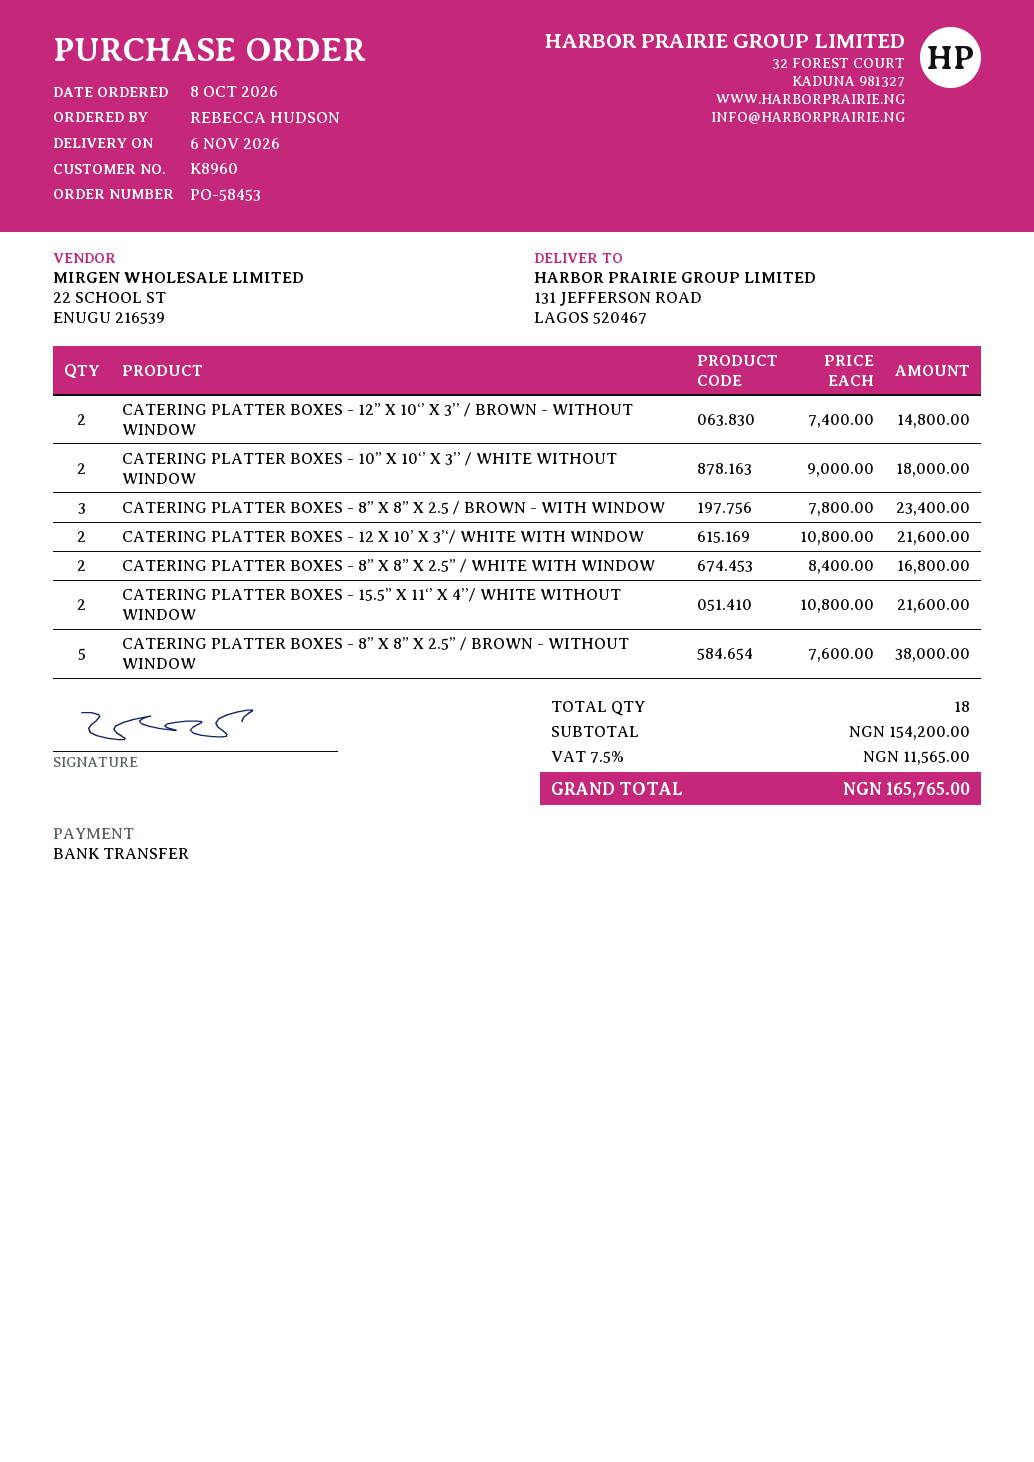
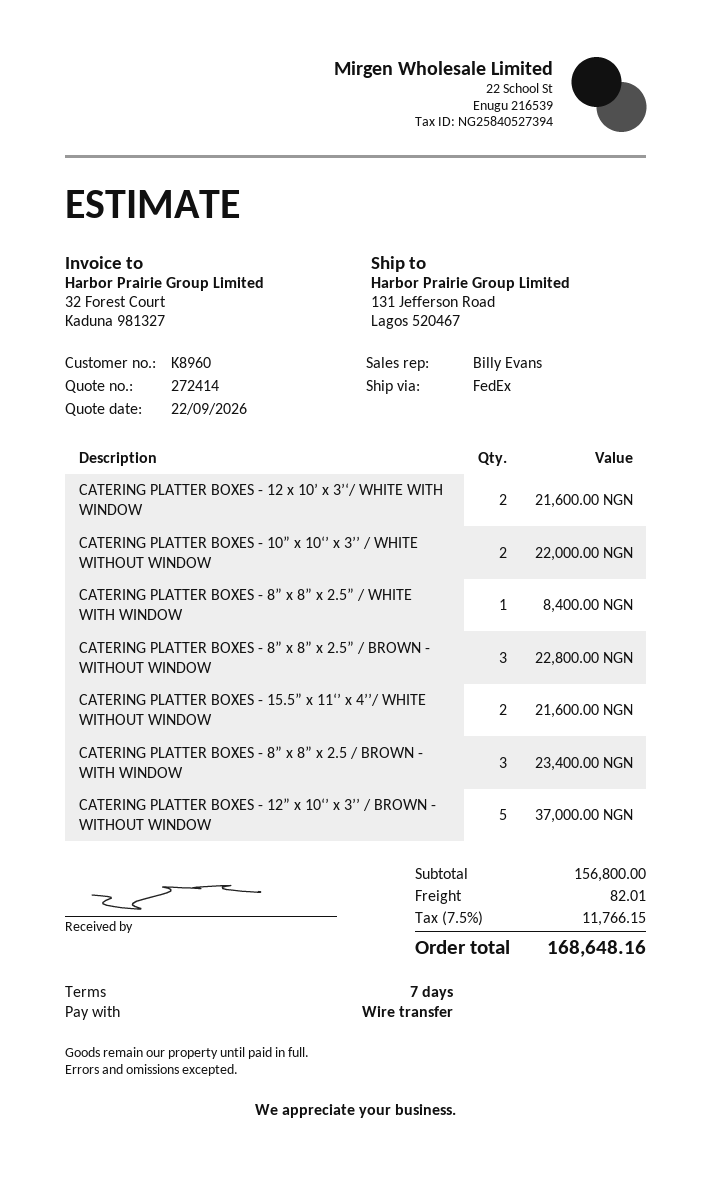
CATERING PLATTER BOXES - 12” X 10‘’ X 3’’ / BROWN - WITHOUT WINDOW: 2 for 14800.00 -> 5 for 37000.00
CATERING PLATTER BOXES - 10” X 10‘’ X 3’’ / WHITE WITHOUT WINDOW: 2 for 18000.00 -> 2 for 22000.00
CATERING PLATTER BOXES - 8” X 8” X 2.5” / WHITE WITH WINDOW: 2 for 16800.00 -> 1 for 8400.00
CATERING PLATTER BOXES - 8” X 8” X 2.5” / BROWN - WITHOUT WINDOW: 5 for 38000.00 -> 3 for 22800.00
subtotal: 154200.00 -> 156800.00
shipping: none -> 82.01
tax: 7.5% = 11565.00 -> 7.5% = 11766.15
total: 165765.00 -> 168648.16

